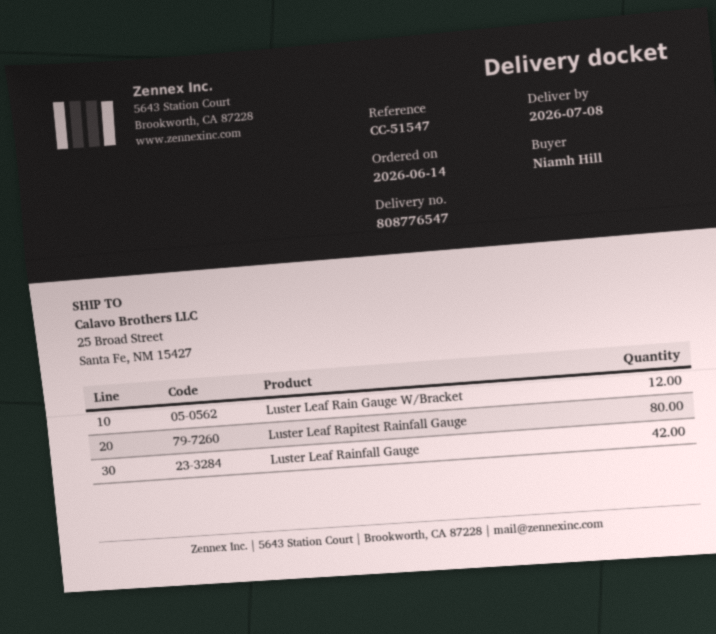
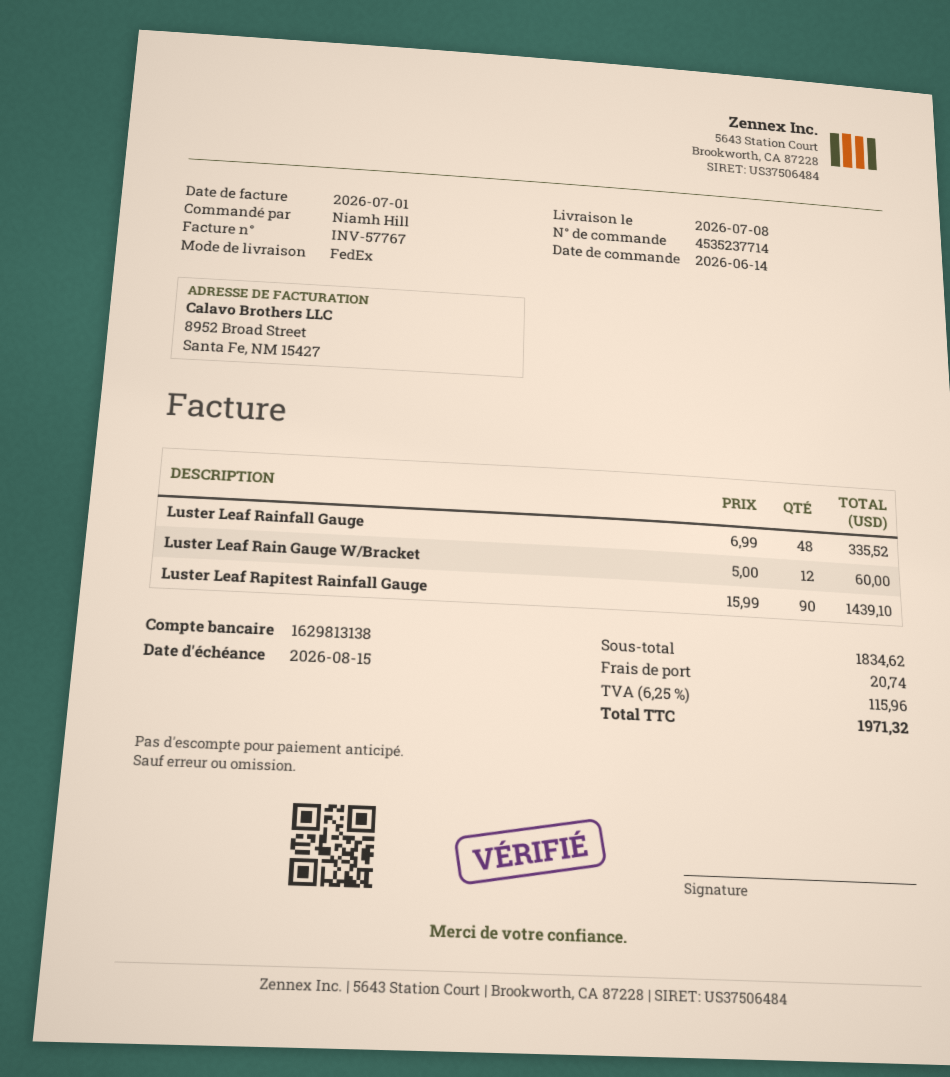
Luster Leaf Rapitest Rainfall Gauge: 80 -> 90
Luster Leaf Rainfall Gauge: 42 -> 48

